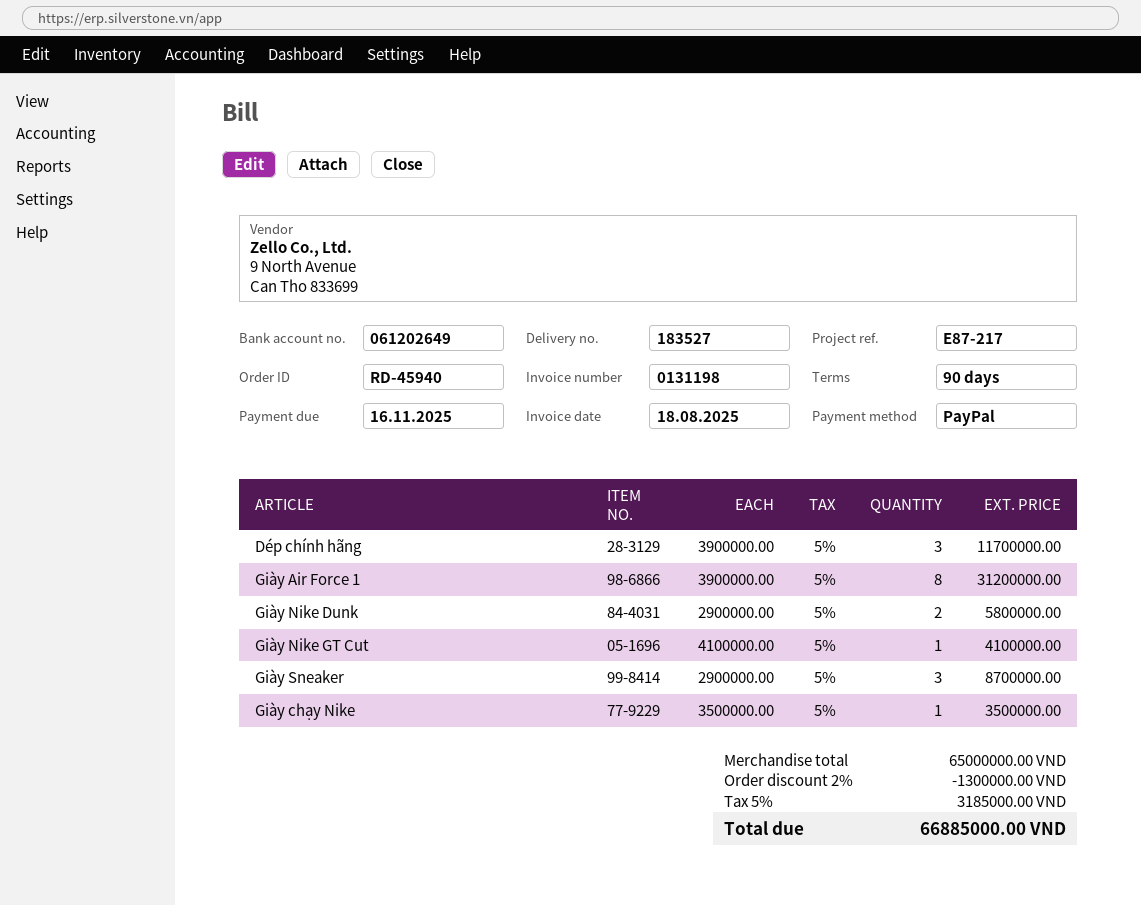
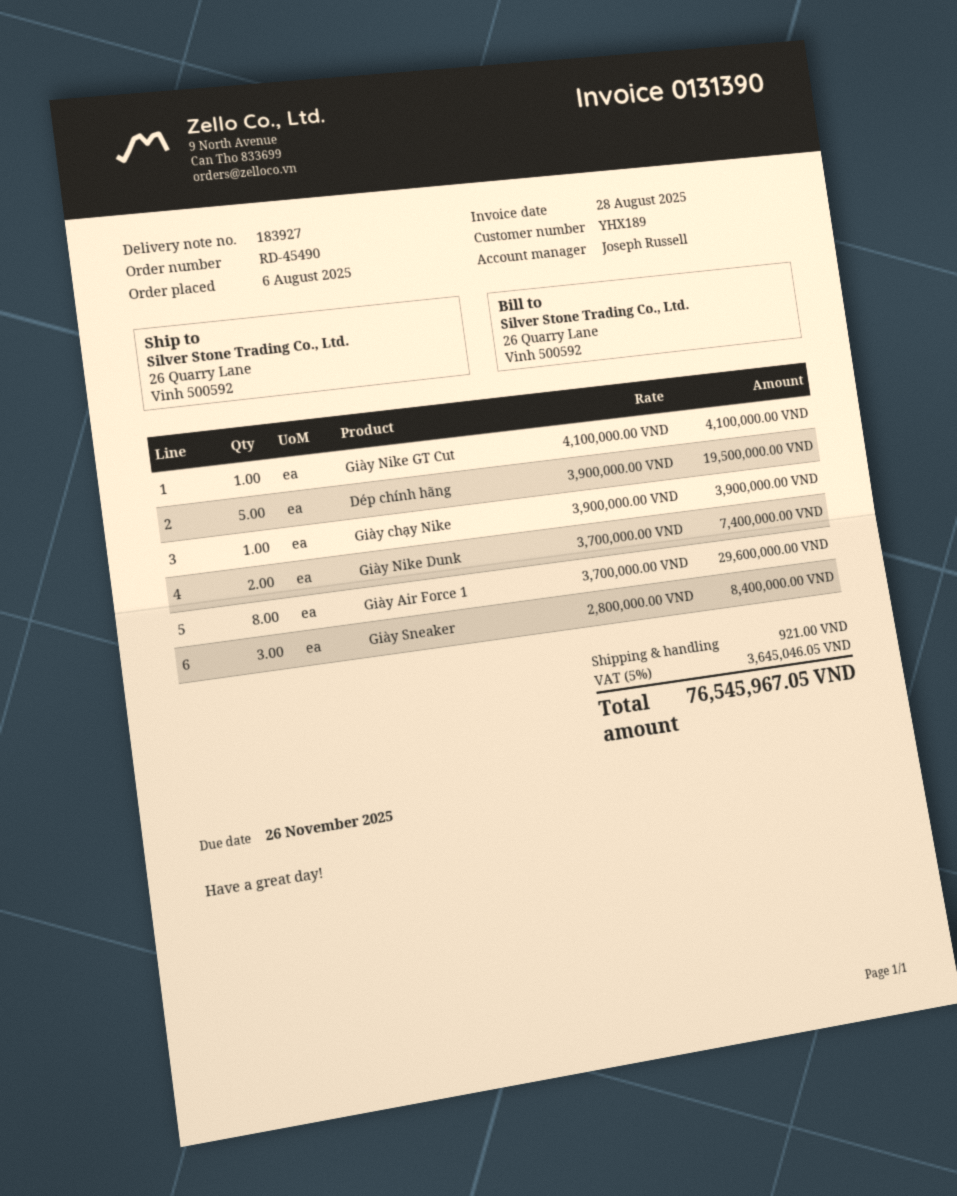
order number: RD-45940 -> RD-45490
delivery note number: 183527 -> 183927
invoice number: 0131198 -> 0131390
invoice date: 2025-08-18 -> 2025-08-28
due date: 2025-11-16 -> 2025-11-26
Dép chính hãng: 3 x 3900000.00 = 11700000.00 -> 5 x 3900000.00 = 19500000.00
Giày Air Force 1: 8 x 3900000.00 = 31200000.00 -> 8 x 3700000.00 = 29600000.00
Giày Nike Dunk: 2 x 2900000.00 = 5800000.00 -> 2 x 3700000.00 = 7400000.00
Giày Sneaker: 3 x 2900000.00 = 8700000.00 -> 3 x 2800000.00 = 8400000.00
Giày chạy Nike: 1 x 3500000.00 = 3500000.00 -> 1 x 3900000.00 = 3900000.00
discount: 2% = 1300000.00 -> none
shipping: none -> 921.00
tax: 5% = 3185000.00 -> 5% = 3645046.05
total: 66885000.00 -> 76545967.05

